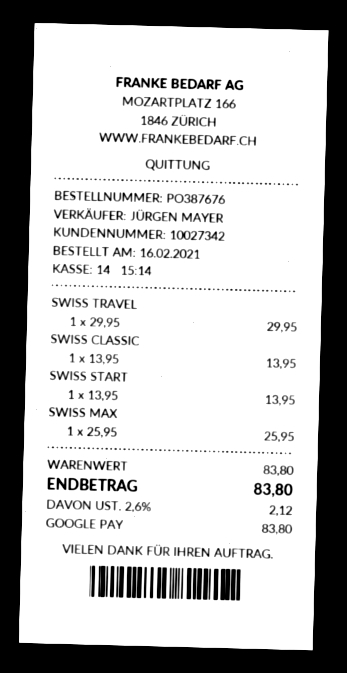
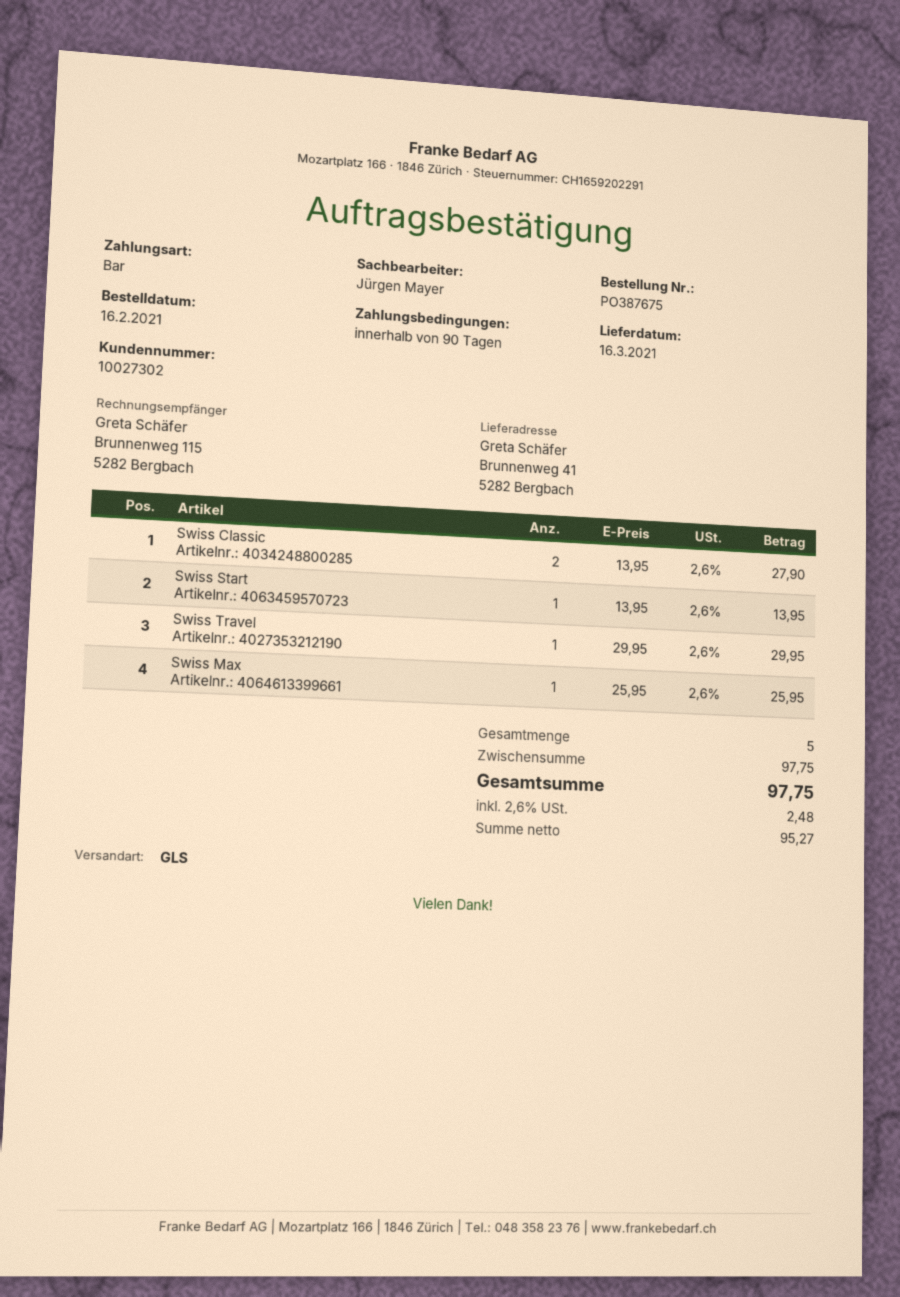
order number: PO387676 -> PO387675
customer number: 10027342 -> 10027302
payment method: Google Pay -> cash
SWISS CLASSIC: 1 x 13.95 = 13.95 -> 2 x 13.95 = 27.90
subtotal: 83.80 -> 97.75
tax: 2.6% = 2.12 -> 2.6% = 2.48
total: 83.80 -> 97.75

